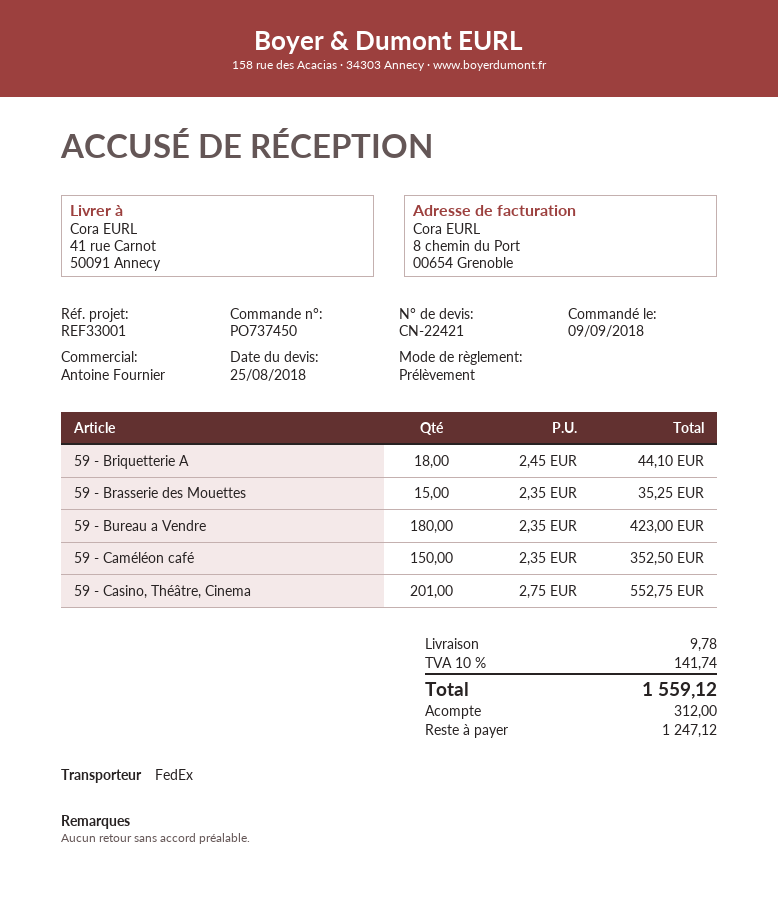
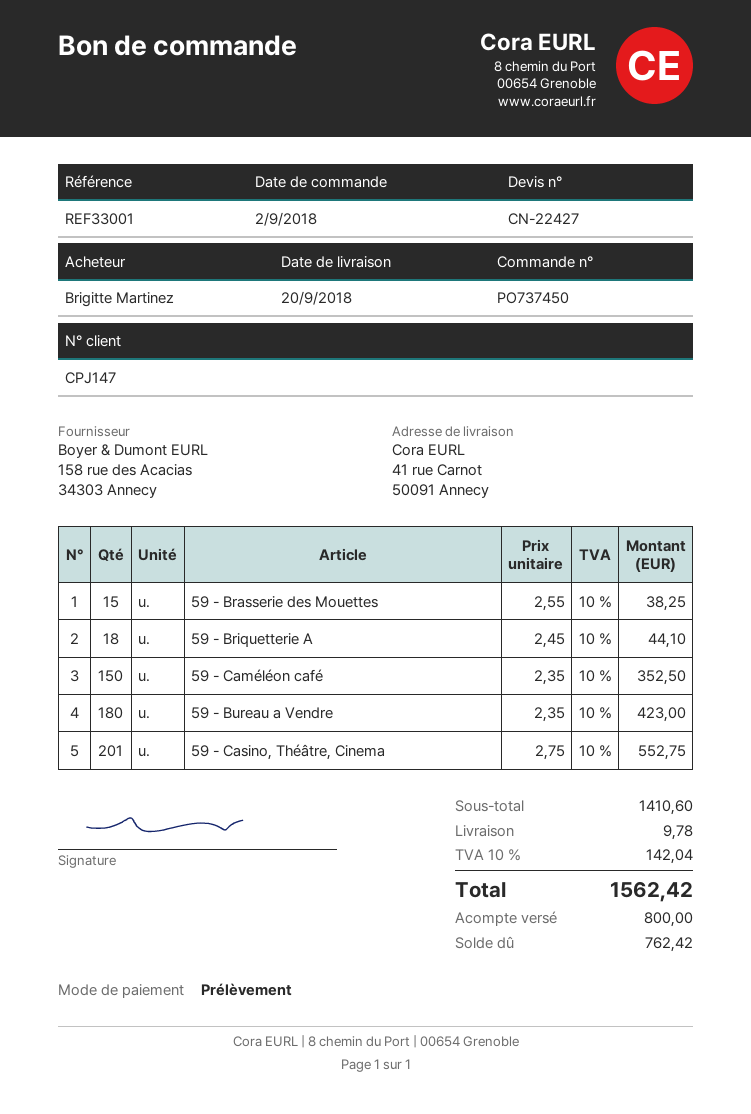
quote number: CN-22421 -> CN-22427
order date: 2018-09-09 -> 2018-09-02
59 - Brasserie des Mouettes: 15 x 2.35 = 35.25 -> 15 x 2.55 = 38.25
tax: 10% = 141.74 -> 10% = 142.04
total: 1559.12 -> 1562.42
deposit: 312.00 -> 800.00
balance: 1247.12 -> 762.42

